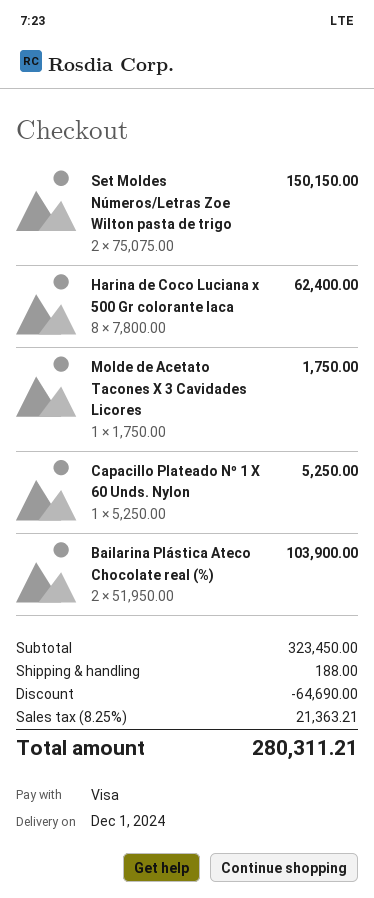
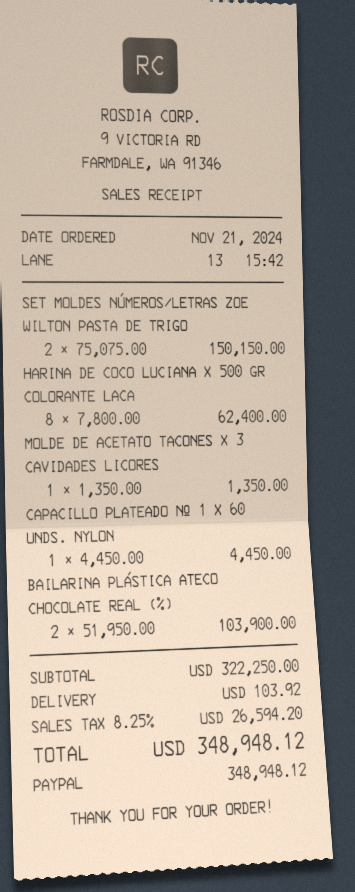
payment method: Visa -> PayPal
Molde de Acetato Tacones X 3 Cavidades Licores: 1 x 1750.00 = 1750.00 -> 1 x 1350.00 = 1350.00
Capacillo Plateado Nº 1 X 60 Unds. Nylon: 1 x 5250.00 = 5250.00 -> 1 x 4450.00 = 4450.00
subtotal: 323450.00 -> 322250.00
discount: 64690.00 -> none
shipping: 188.00 -> 103.92
tax: 8.25% = 21363.21 -> 8.25% = 26594.20
total: 280311.21 -> 348948.12

